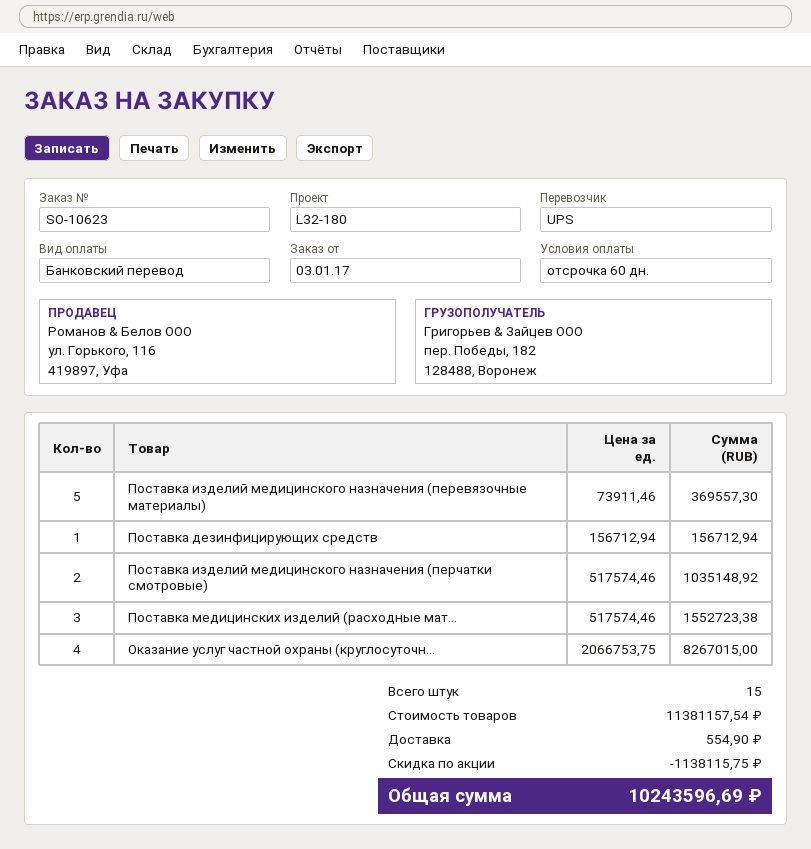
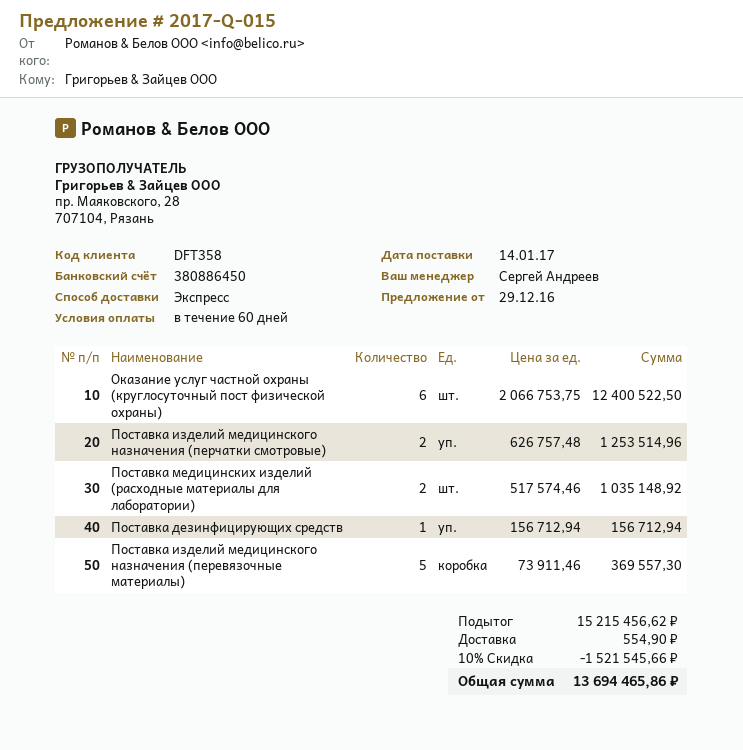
shipping method: UPS -> express
ship to: пер. Победы, 182, 128488, Воронеж -> пр. Маяковского, 28, 707104, Рязань
Поставка изделий медицинского назначения (перчатки смотровые): 2 x 517574.46 = 1035148.92 -> 2 x 626757.48 = 1253514.96
Поставка медицинских изделий (расходные мат...: 3 x 517574.46 = 1552723.38 -> 2 x 517574.46 = 1035148.92
Оказание услуг частной охраны (круглосуточн...: 4 x 2066753.75 = 8267015.00 -> 6 x 2066753.75 = 12400522.50
subtotal: 11381157.54 -> 15215456.62
discount: 1138115.75 -> 1521545.66
total: 10243596.69 -> 13694465.86

